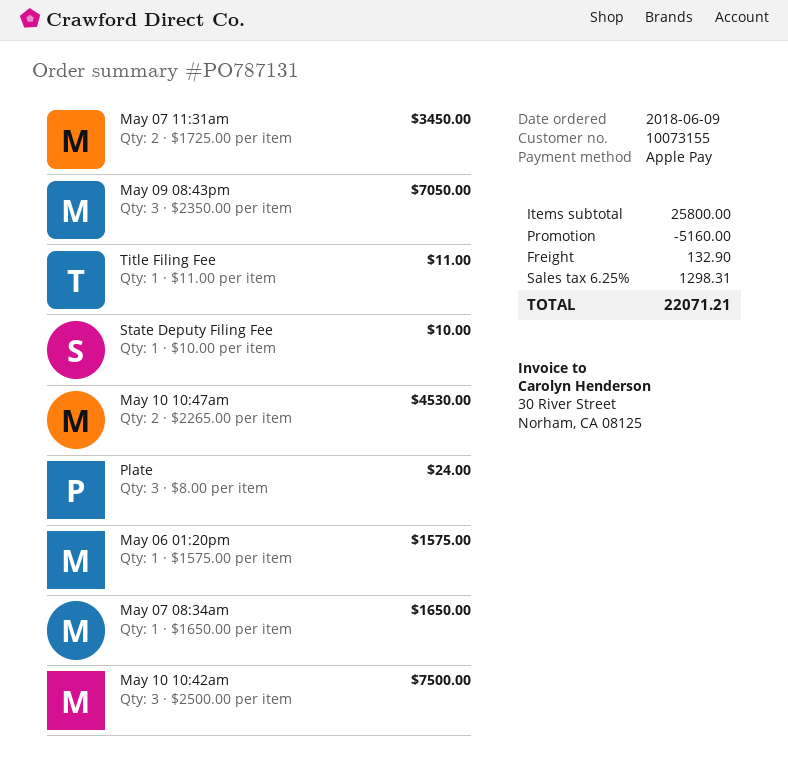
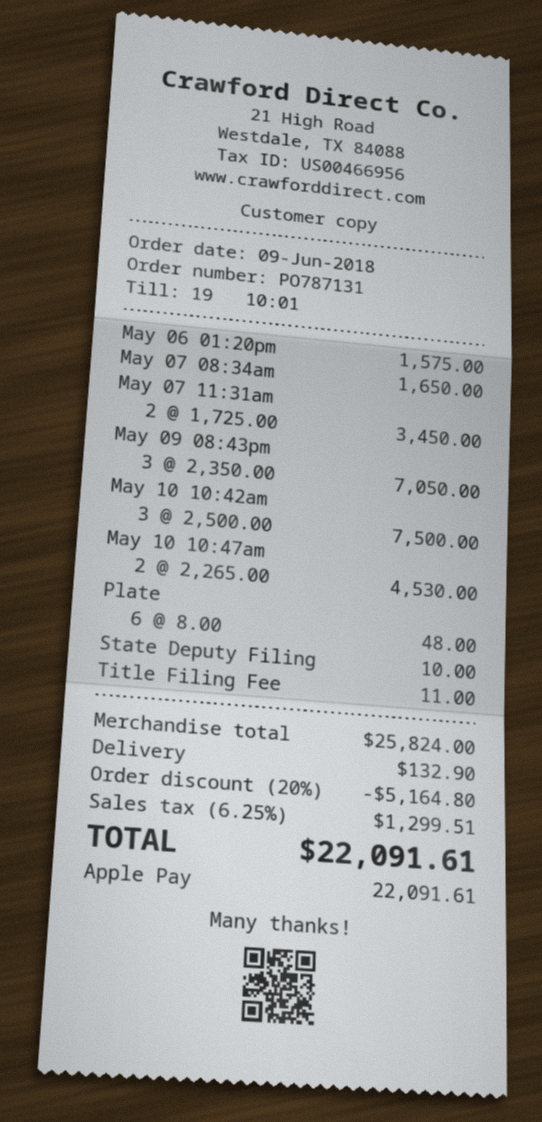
Plate: 3 x 8.00 = 24.00 -> 6 x 8.00 = 48.00
subtotal: 25800.00 -> 25824.00
discount: 5160.00 -> 5164.80
tax: 6.25% = 1298.31 -> 6.25% = 1299.51
total: 22071.21 -> 22091.61

